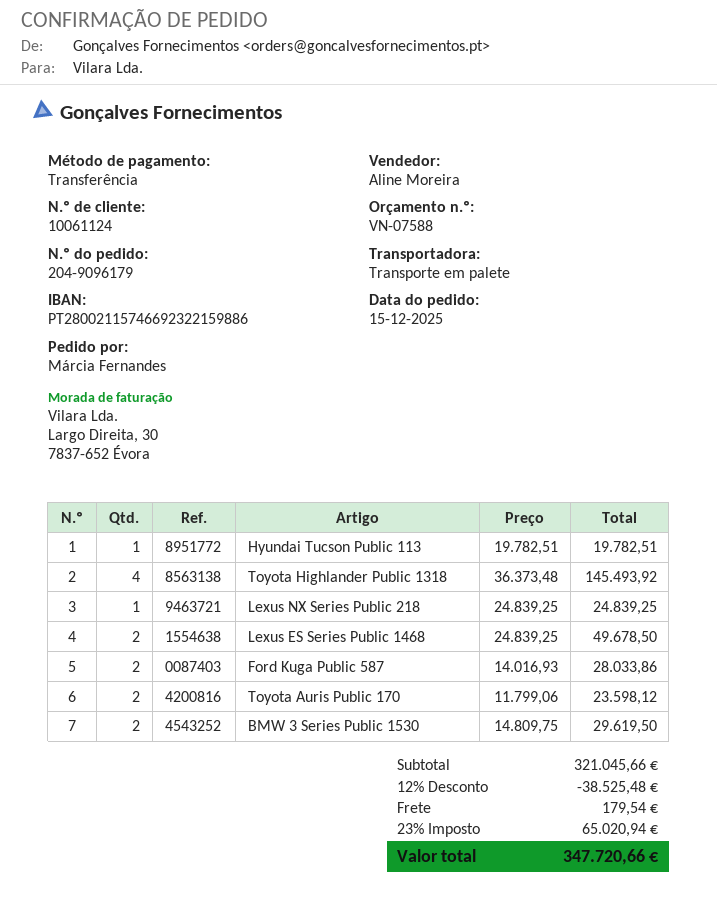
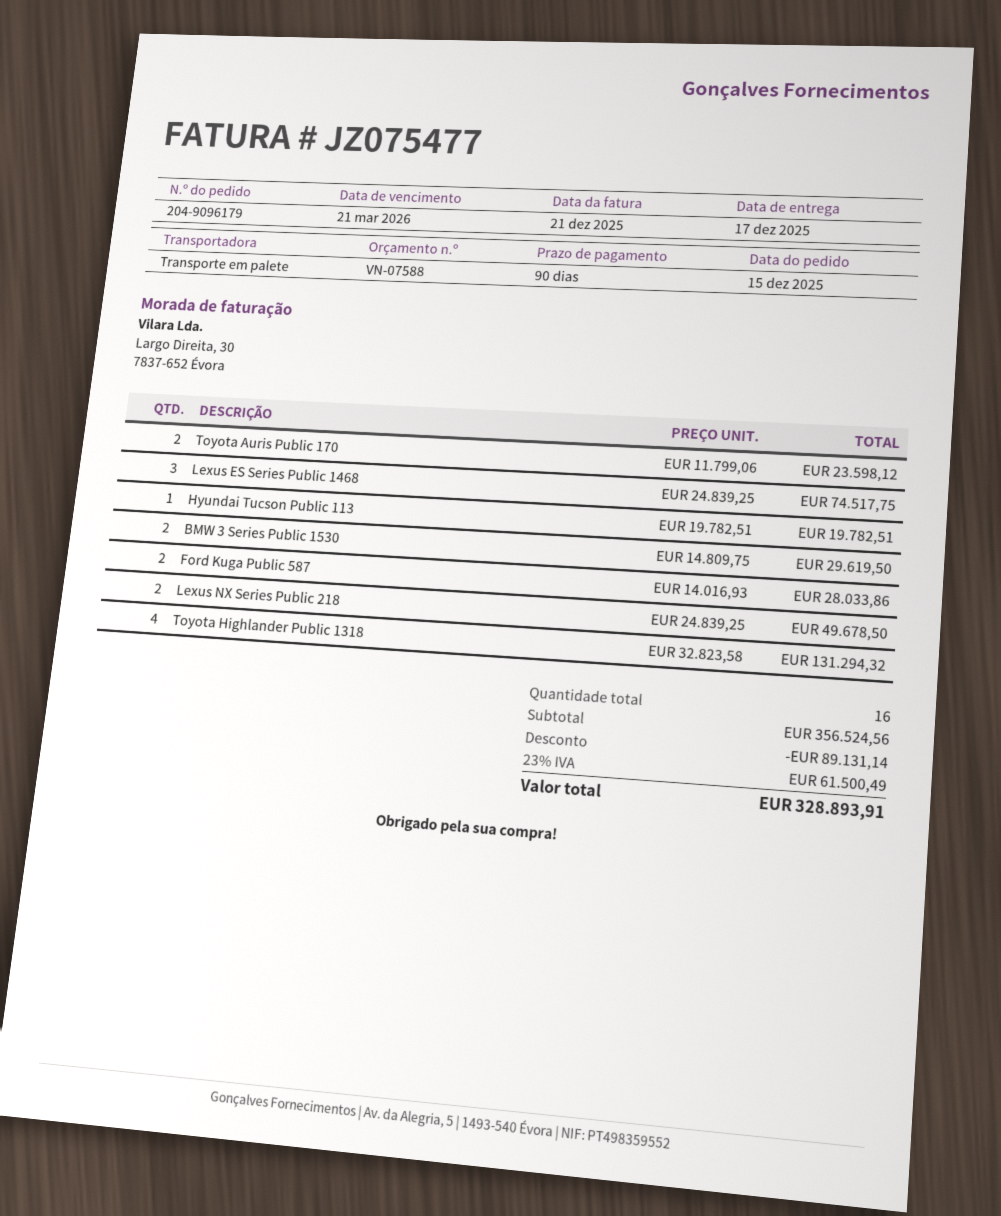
Toyota Highlander Public 1318: 4 x 36373.48 = 145493.92 -> 4 x 32823.58 = 131294.32
Lexus NX Series Public 218: 1 x 24839.25 = 24839.25 -> 2 x 24839.25 = 49678.50
Lexus ES Series Public 1468: 2 x 24839.25 = 49678.50 -> 3 x 24839.25 = 74517.75
subtotal: 321045.66 -> 356524.56
discount: 38525.48 -> 89131.14
shipping: 179.54 -> none
tax: 23% = 65020.94 -> 23% = 61500.49
total: 347720.66 -> 328893.91

